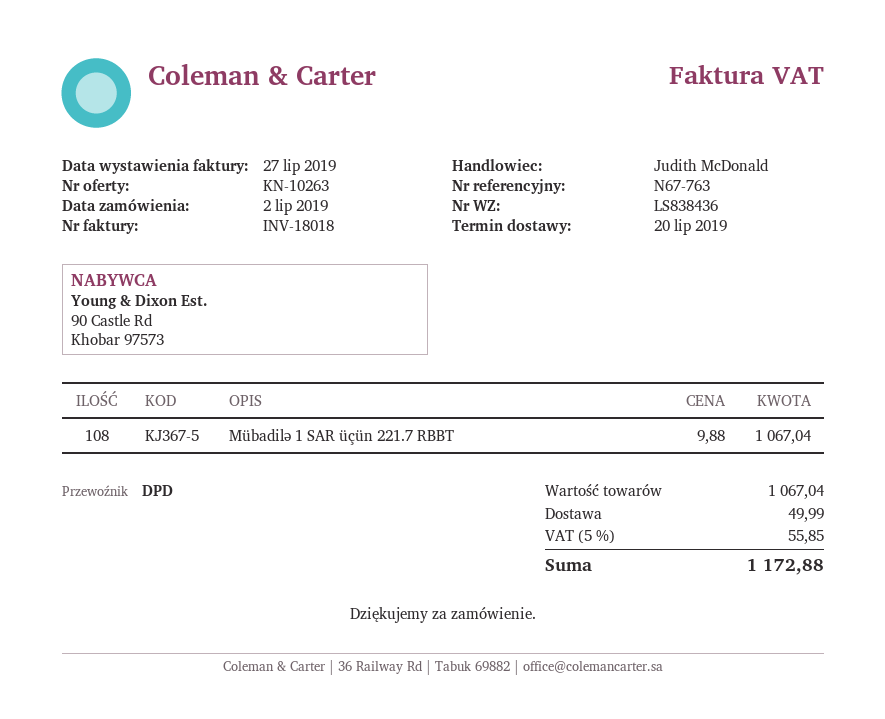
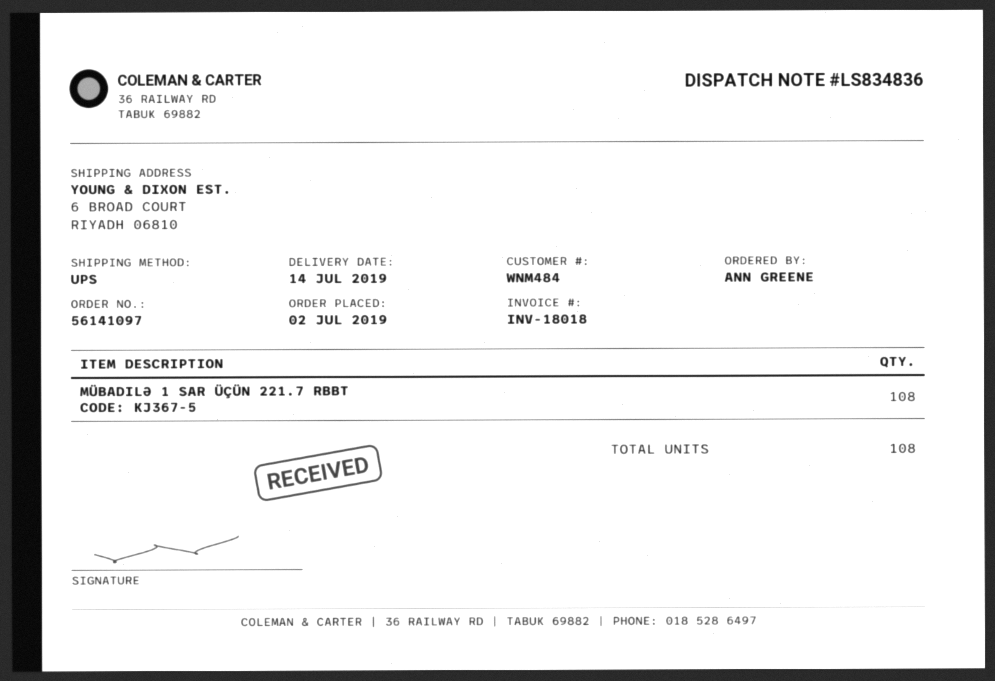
delivery note number: LS838436 -> LS834836
delivery date: 2019-07-20 -> 2019-07-14
shipping method: DPD -> UPS

